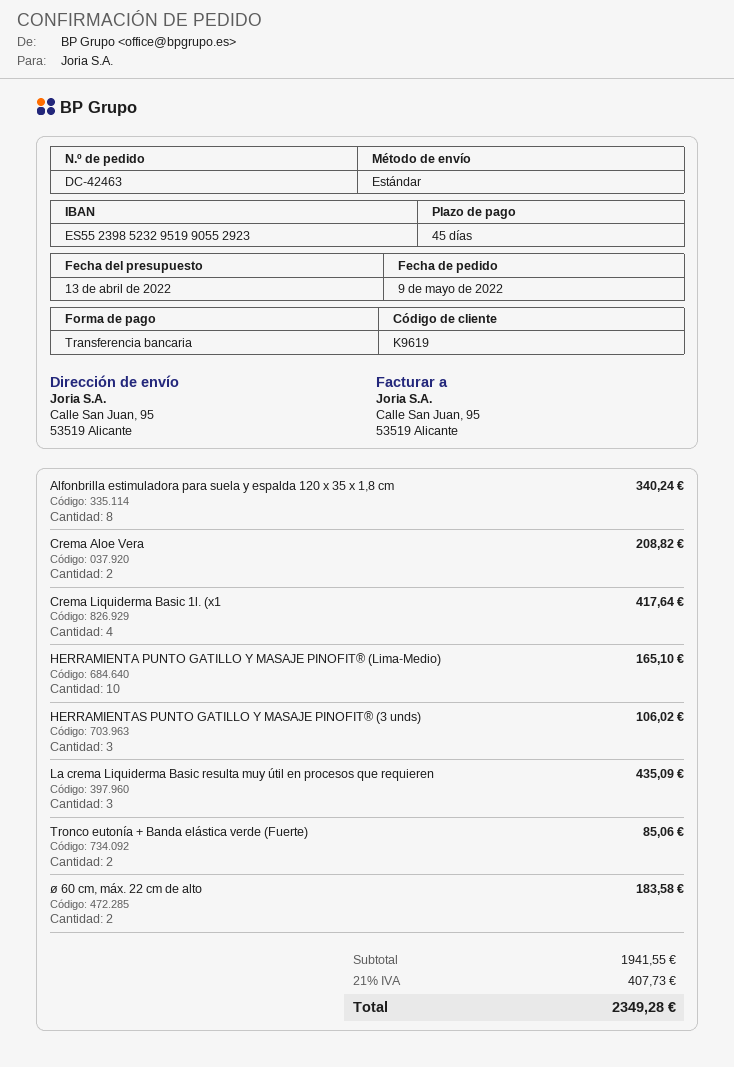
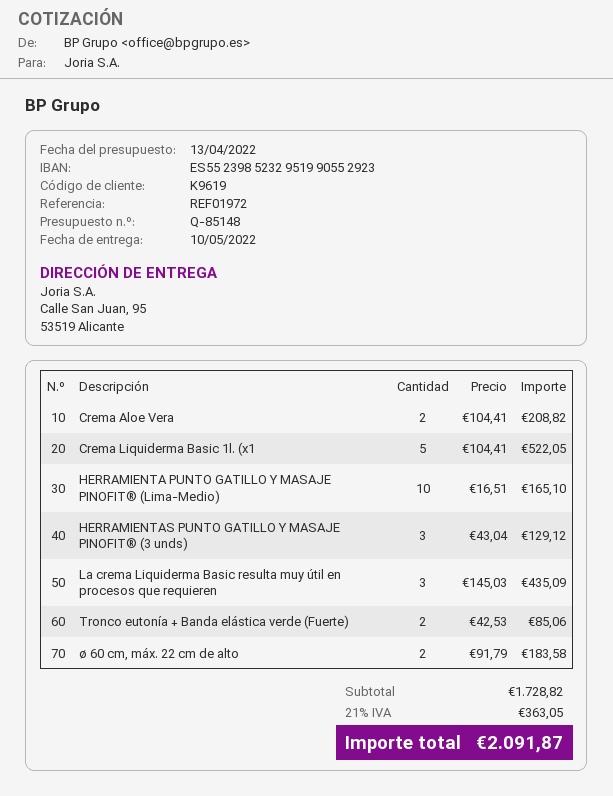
Alfonbrilla estimuladora para suela y espalda 120 x 35 x 1,8 cm: 8 for 340.24 -> none
Crema Liquiderma Basic 1l. (x1: 4 for 417.64 -> 5 for 522.05
HERRAMIENTAS PUNTO GATILLO Y MASAJE PINOFIT® (3 unds): 3 for 106.02 -> 3 for 129.12
subtotal: 1941.55 -> 1728.82
tax: 21% = 407.73 -> 21% = 363.05
total: 2349.28 -> 2091.87

